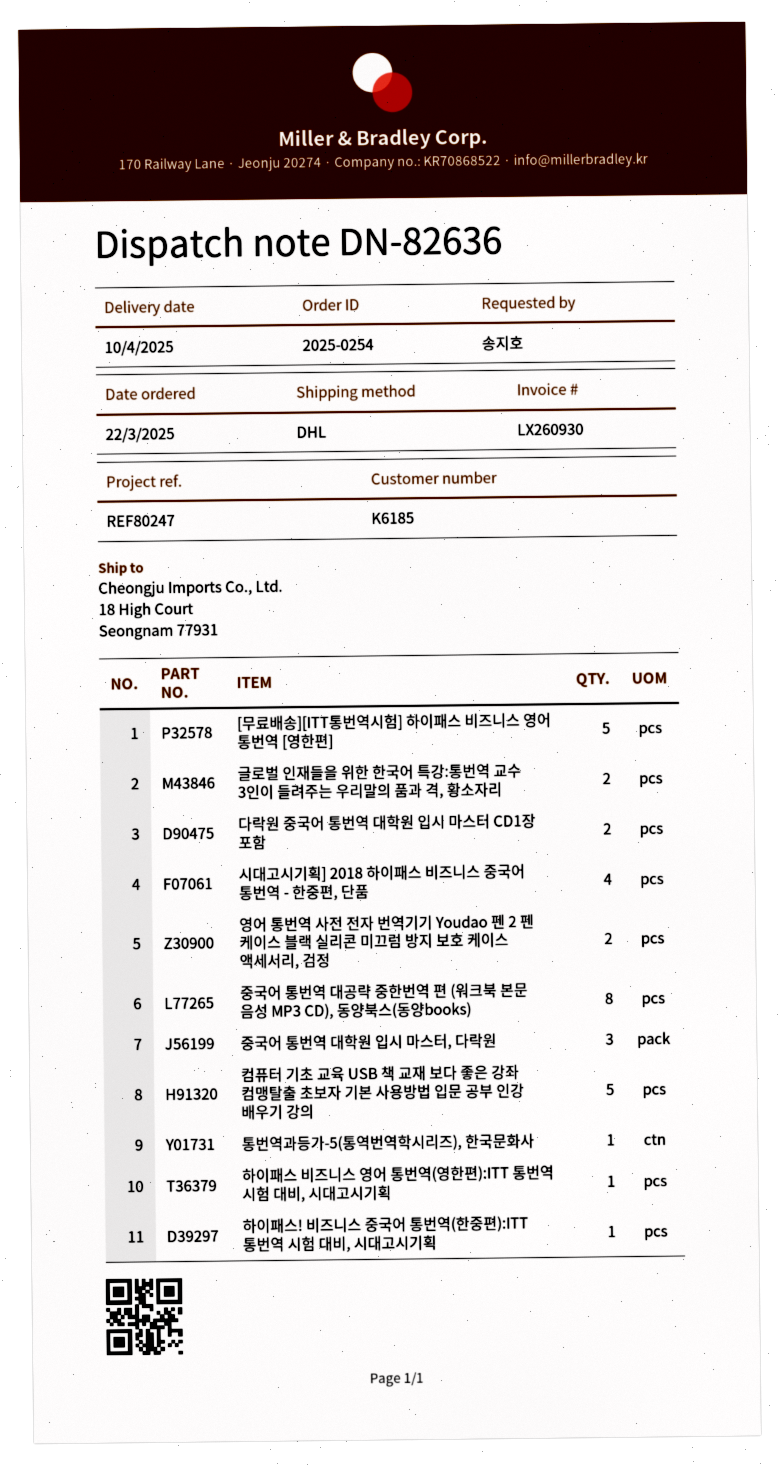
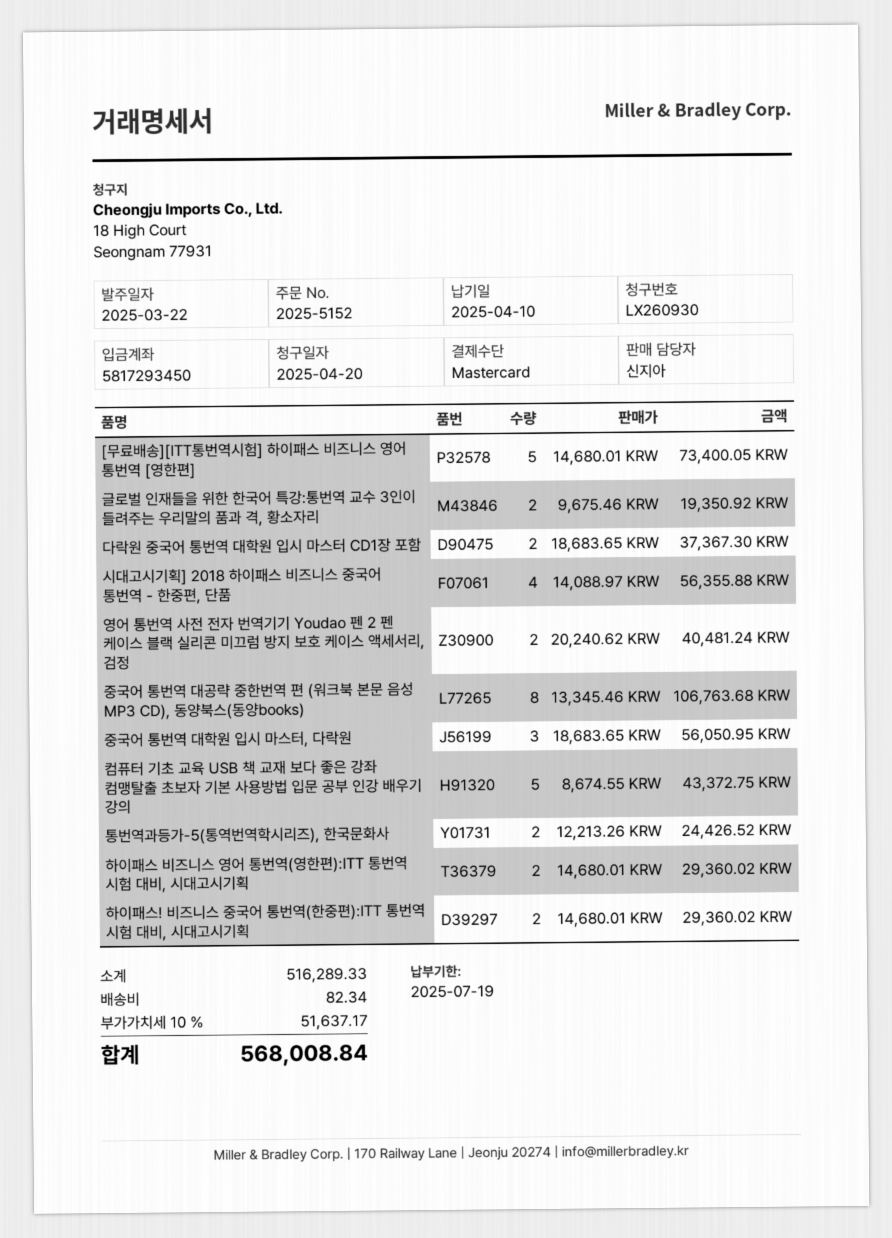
order number: 2025-0254 -> 2025-5152
통번역과등가-5(통역번역학시리즈), 한국문화사: 1 -> 2
하이패스 비즈니스 영어 통번역(영한편):ITT 통번역 시험 대비, 시대고시기획: 1 -> 2
하이패스! 비즈니스 중국어 통번역(한중편):ITT 통번역 시험 대비, 시대고시기획: 1 -> 2

